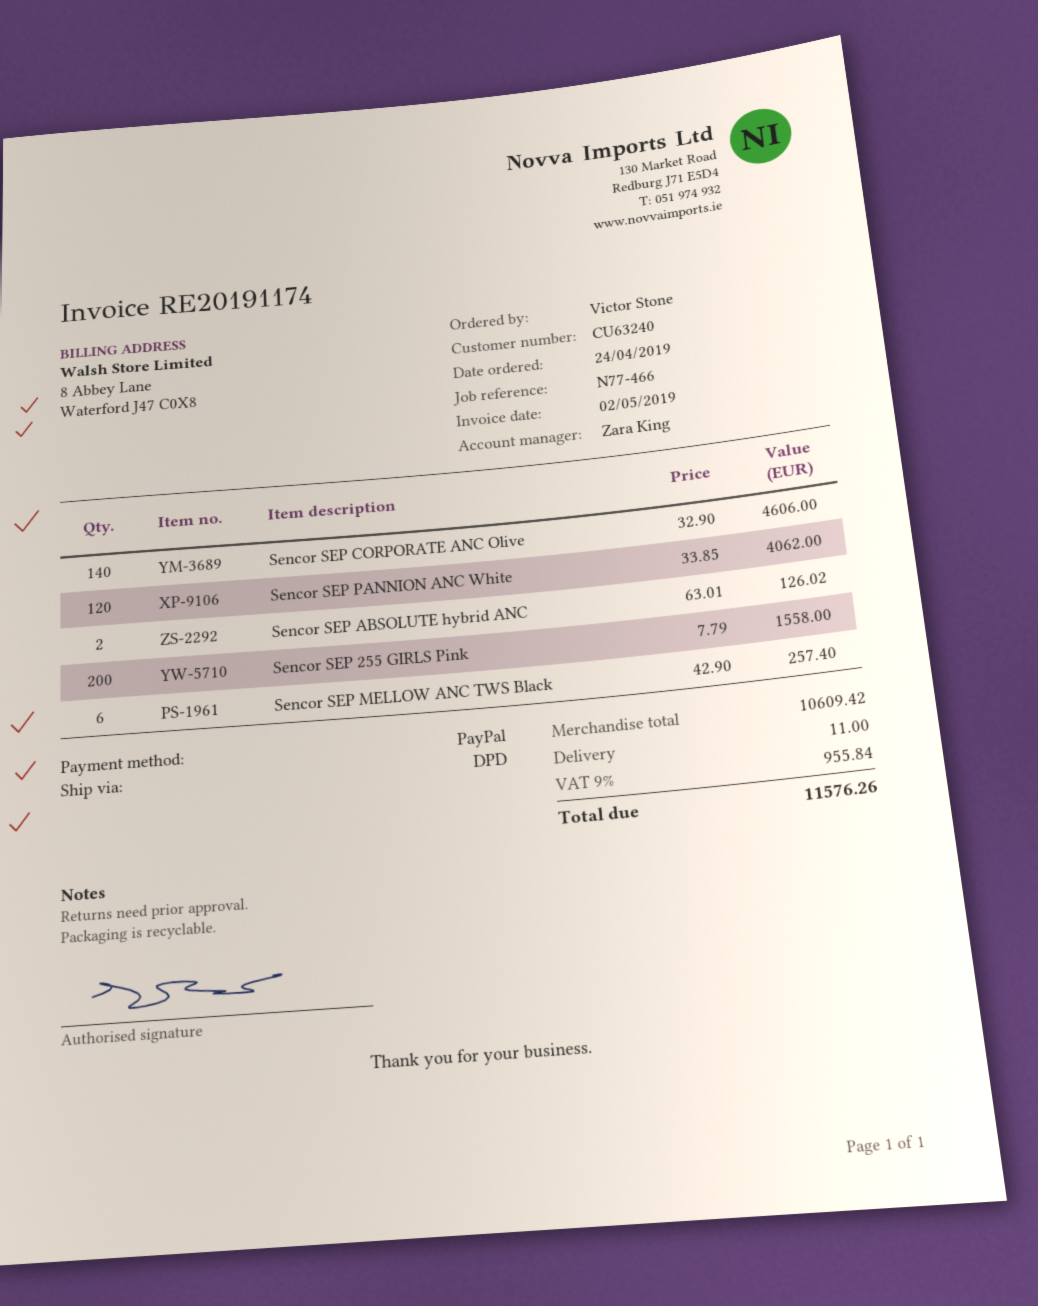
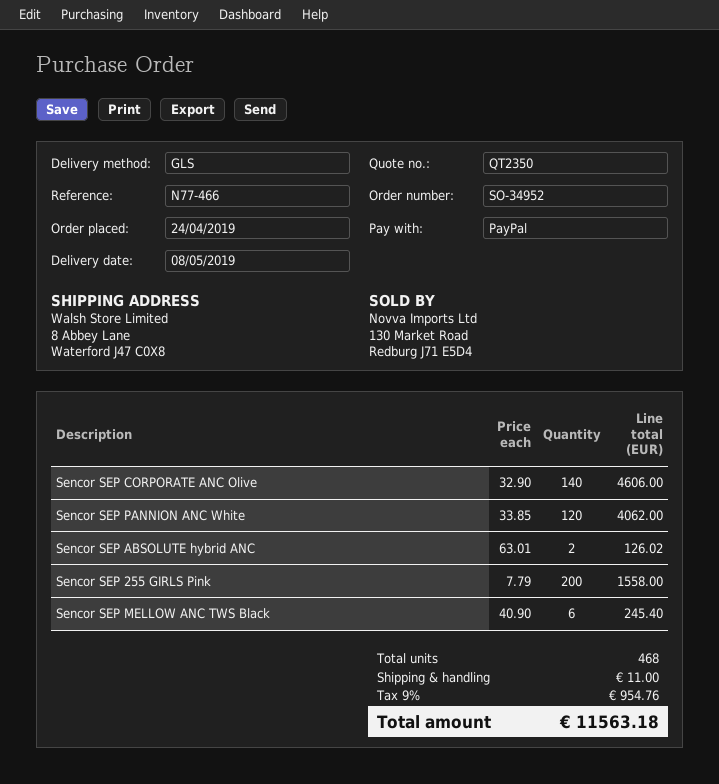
shipping method: DPD -> GLS
Sencor SEP MELLOW ANC TWS Black: 6 x 42.90 = 257.40 -> 6 x 40.90 = 245.40
tax: 9% = 955.84 -> 9% = 954.76
total: 11576.26 -> 11563.18

